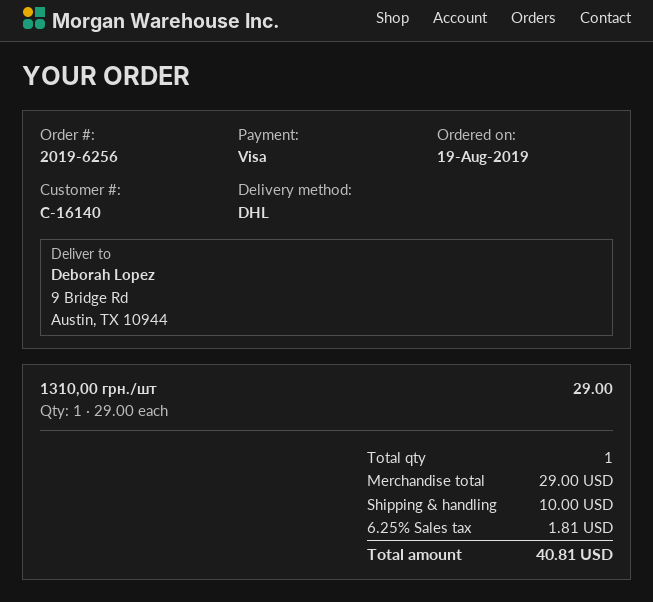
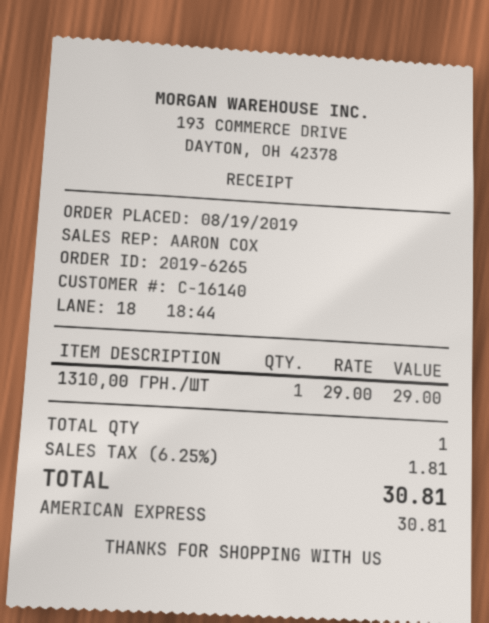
order number: 2019-6256 -> 2019-6265
payment method: Visa -> American Express
shipping: 10.00 -> none
total: 40.81 -> 30.81

